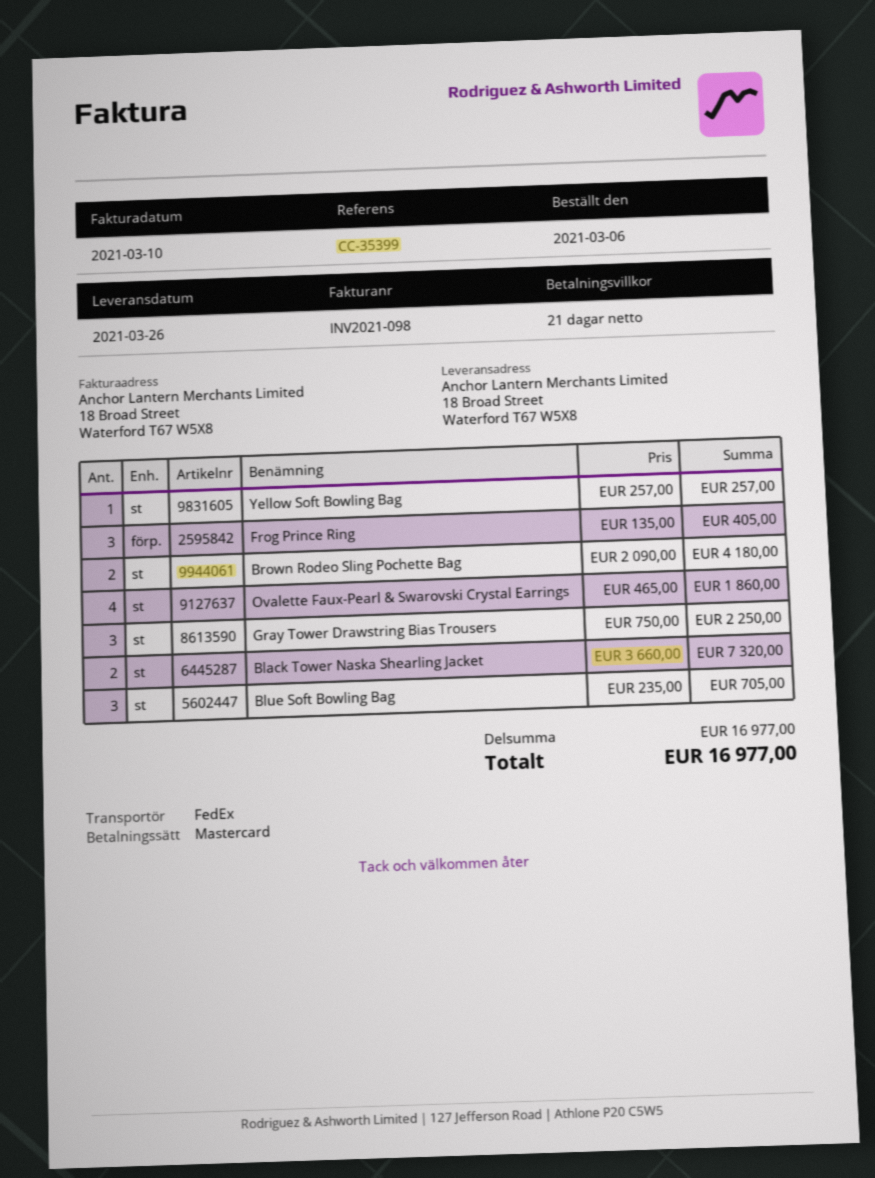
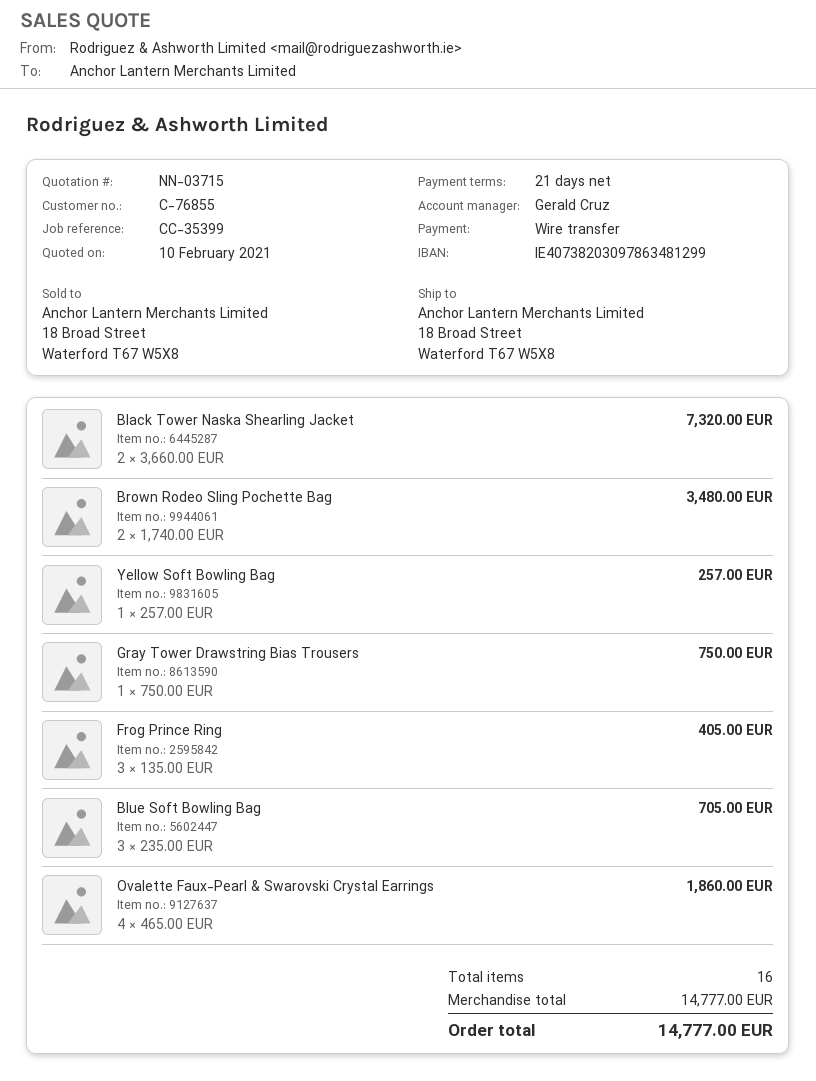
payment method: Mastercard -> bank transfer
Brown Rodeo Sling Pochette Bag: 2 x 2090.00 = 4180.00 -> 2 x 1740.00 = 3480.00
Gray Tower Drawstring Bias Trousers: 3 x 750.00 = 2250.00 -> 1 x 750.00 = 750.00
subtotal: 16977.00 -> 14777.00
total: 16977.00 -> 14777.00

